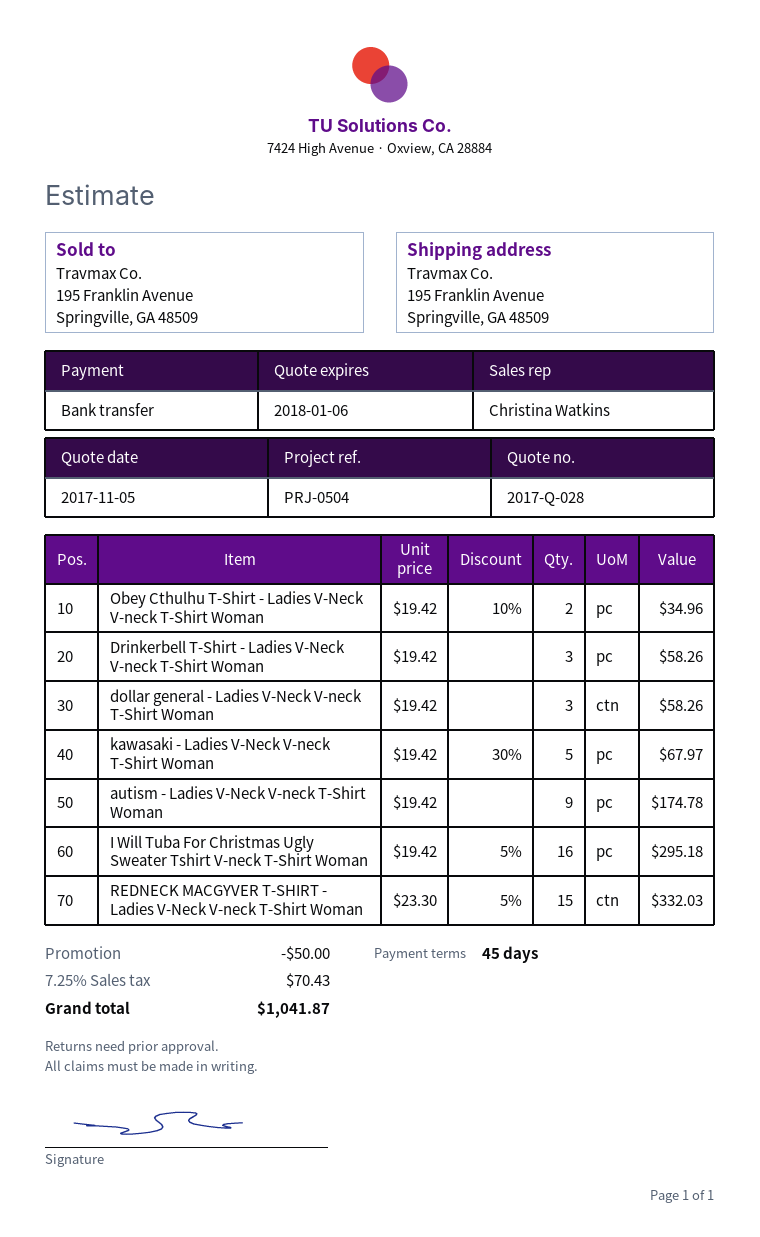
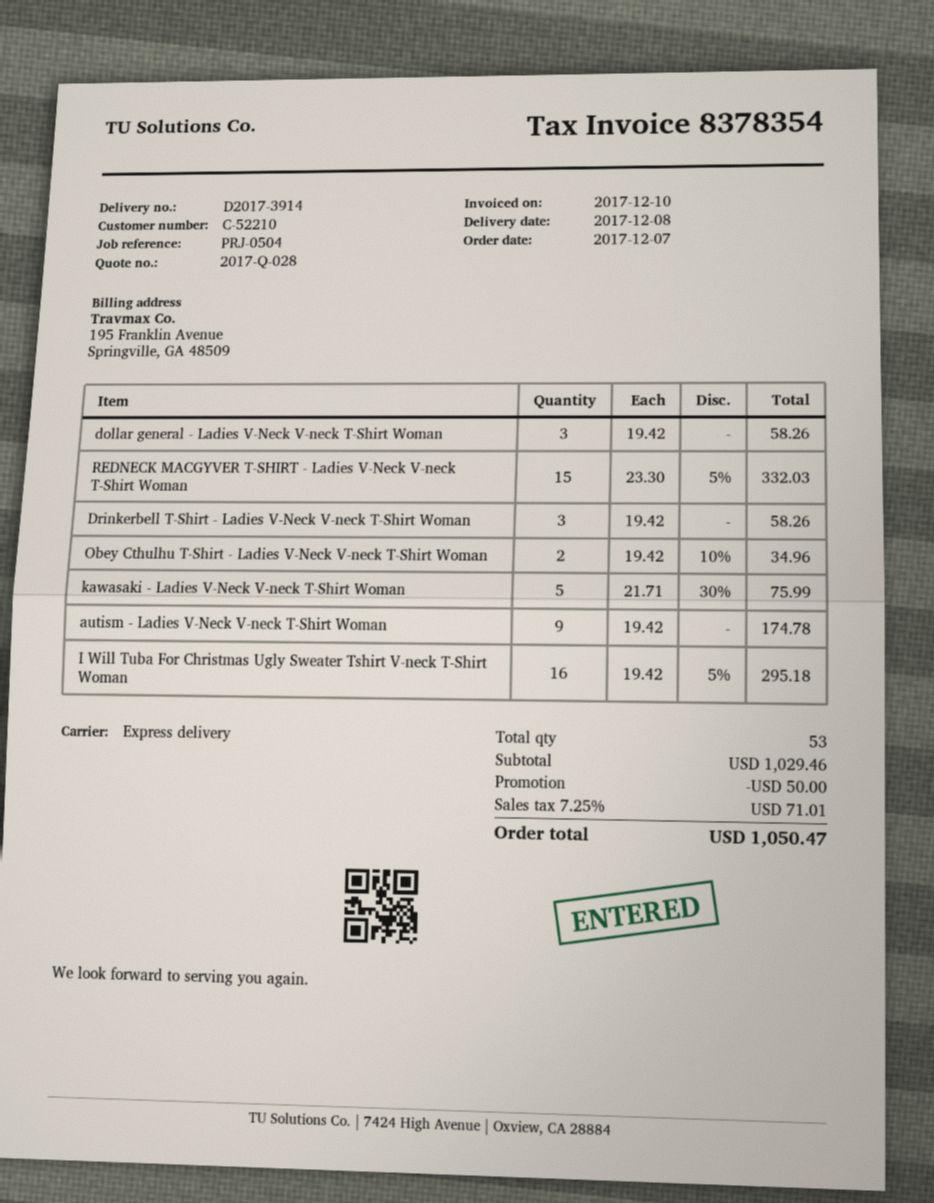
kawasaki - Ladies V-Neck V-neck T-Shirt Woman: 5 x 19.42 - 30% = 67.97 -> 5 x 21.71 - 30% = 75.99
tax: 7.25% = 70.43 -> 7.25% = 71.01
total: 1041.87 -> 1050.47

